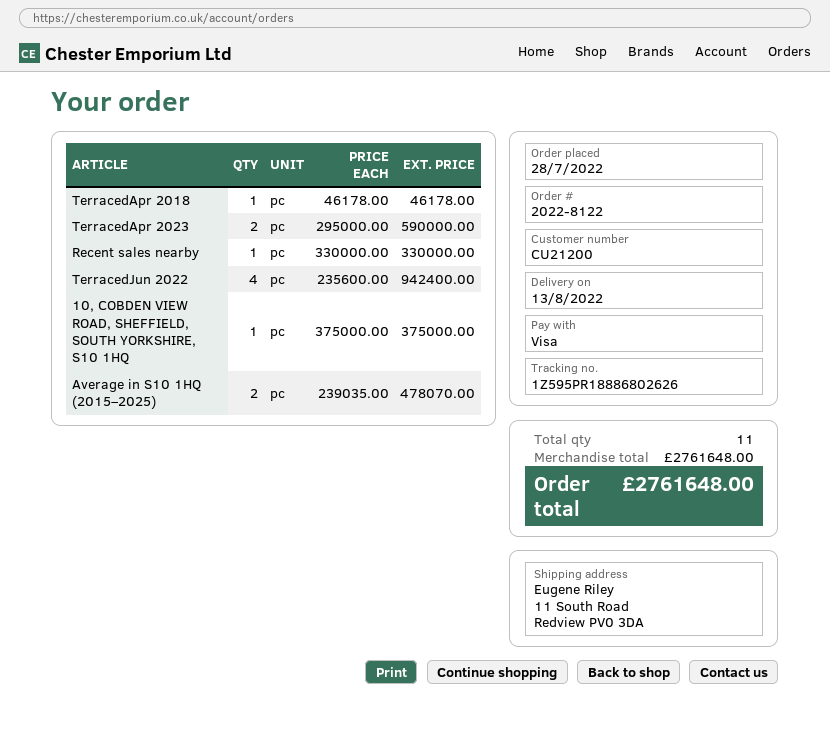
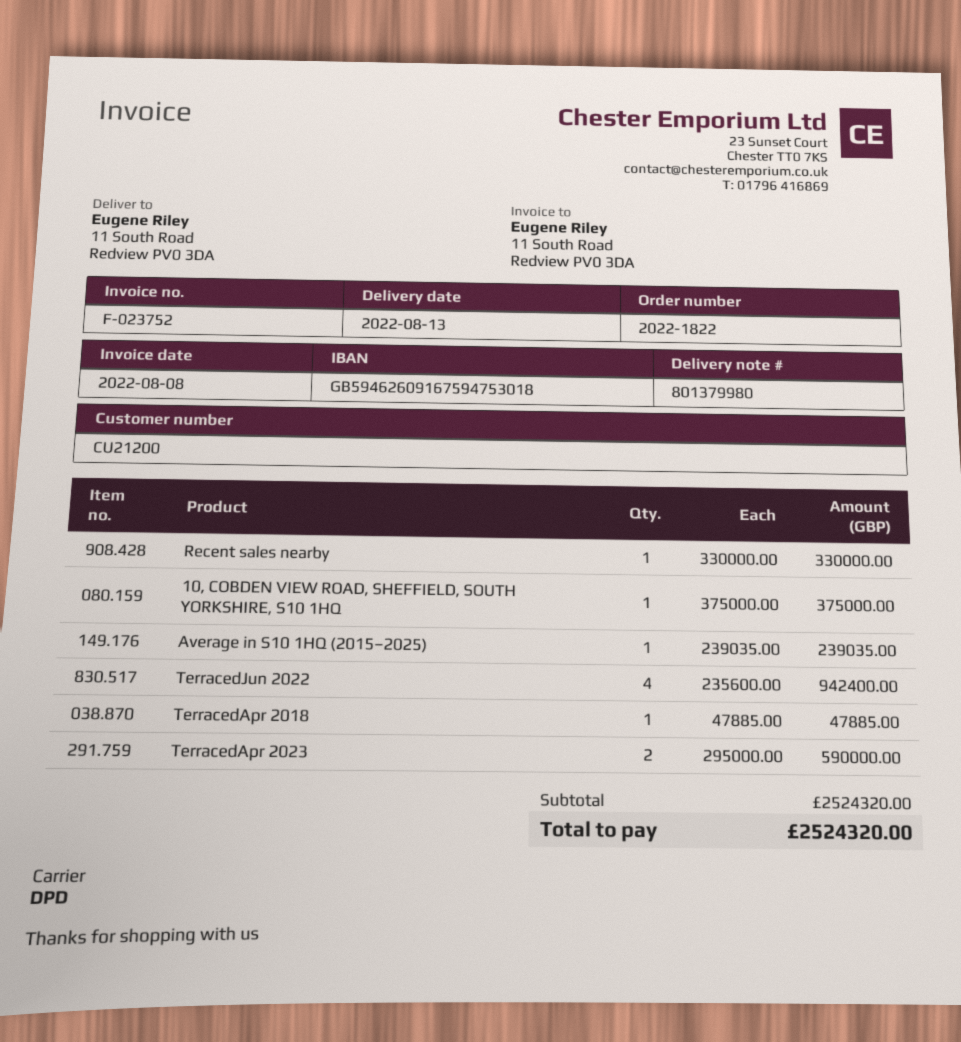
order number: 2022-8122 -> 2022-1822
TerracedApr 2018: 1 x 46178.00 = 46178.00 -> 1 x 47885.00 = 47885.00
Average in S10 1HQ (2015–2025): 2 x 239035.00 = 478070.00 -> 1 x 239035.00 = 239035.00
subtotal: 2761648.00 -> 2524320.00
total: 2761648.00 -> 2524320.00

